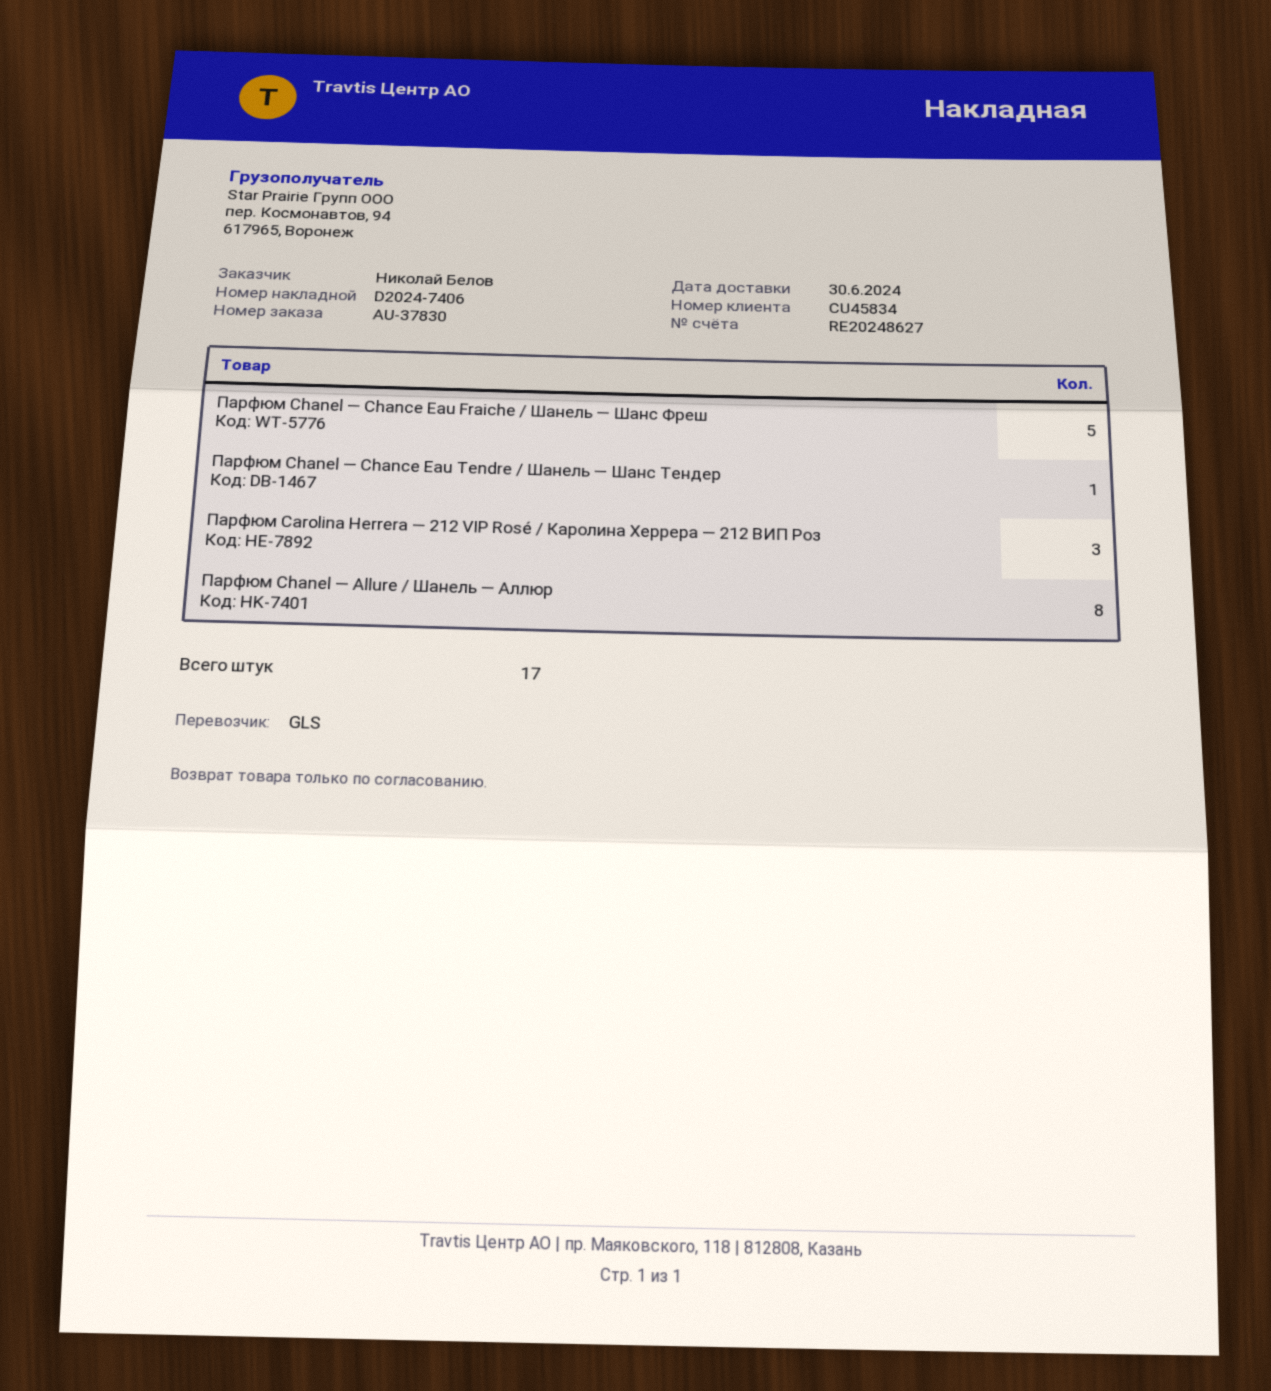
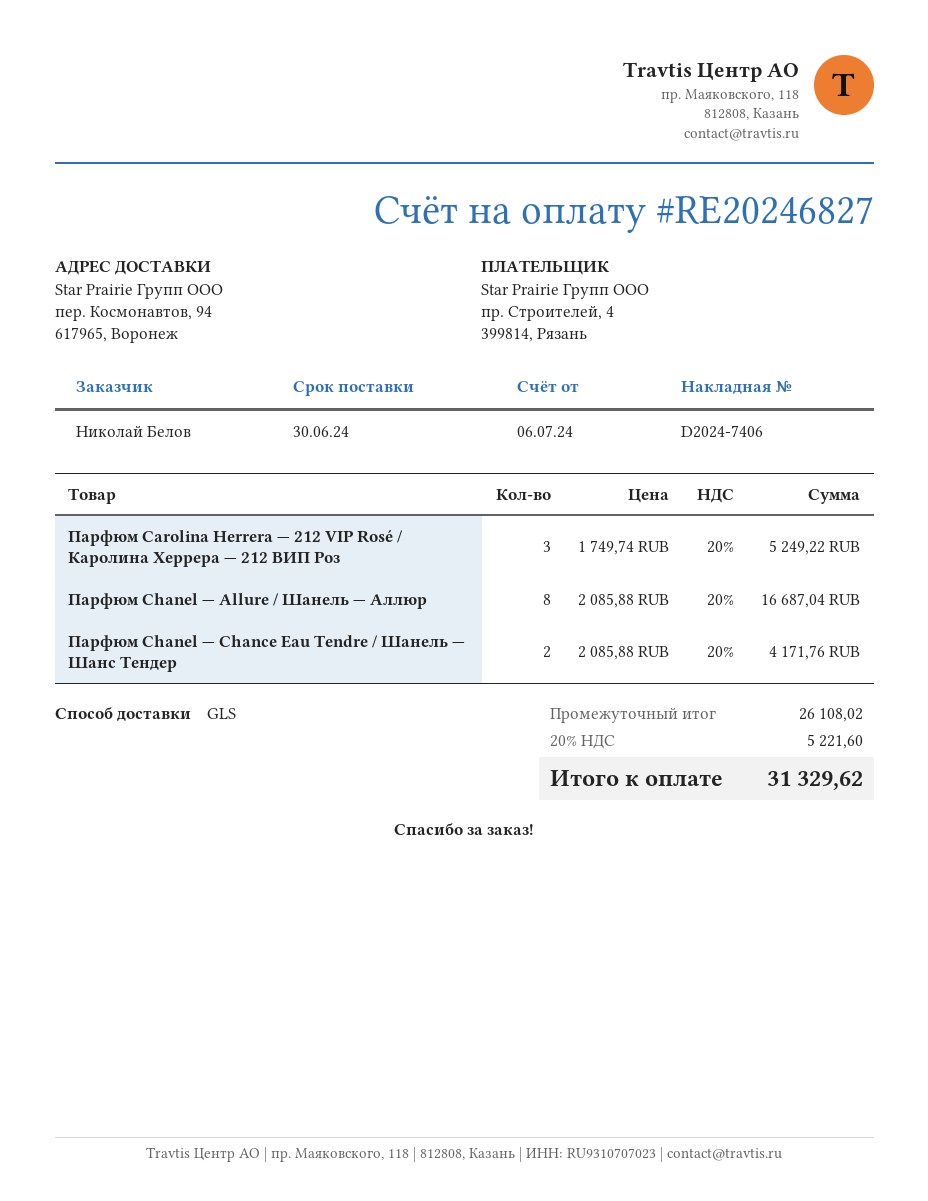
invoice number: RE20248627 -> RE20246827
Парфюм Chanel — Chance Eau Fraiche / Шанель — Шанс Фреш: 5 -> none
Парфюм Chanel — Chance Eau Tendre / Шанель — Шанс Тендер: 1 -> 2

